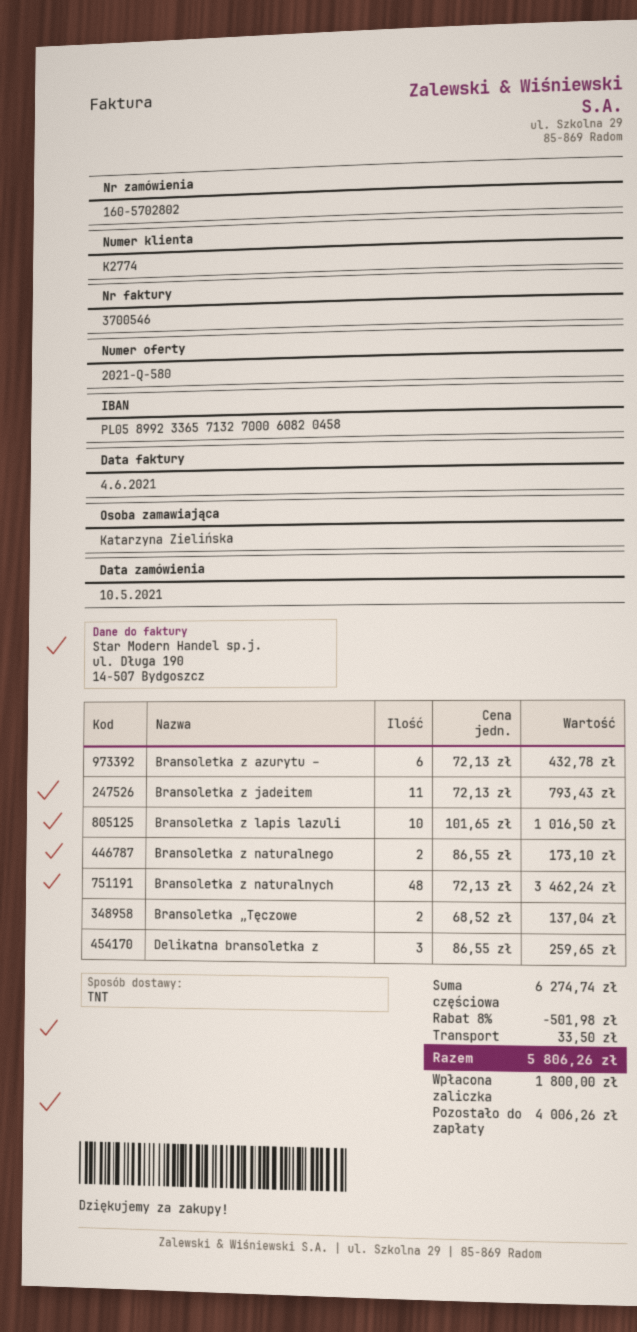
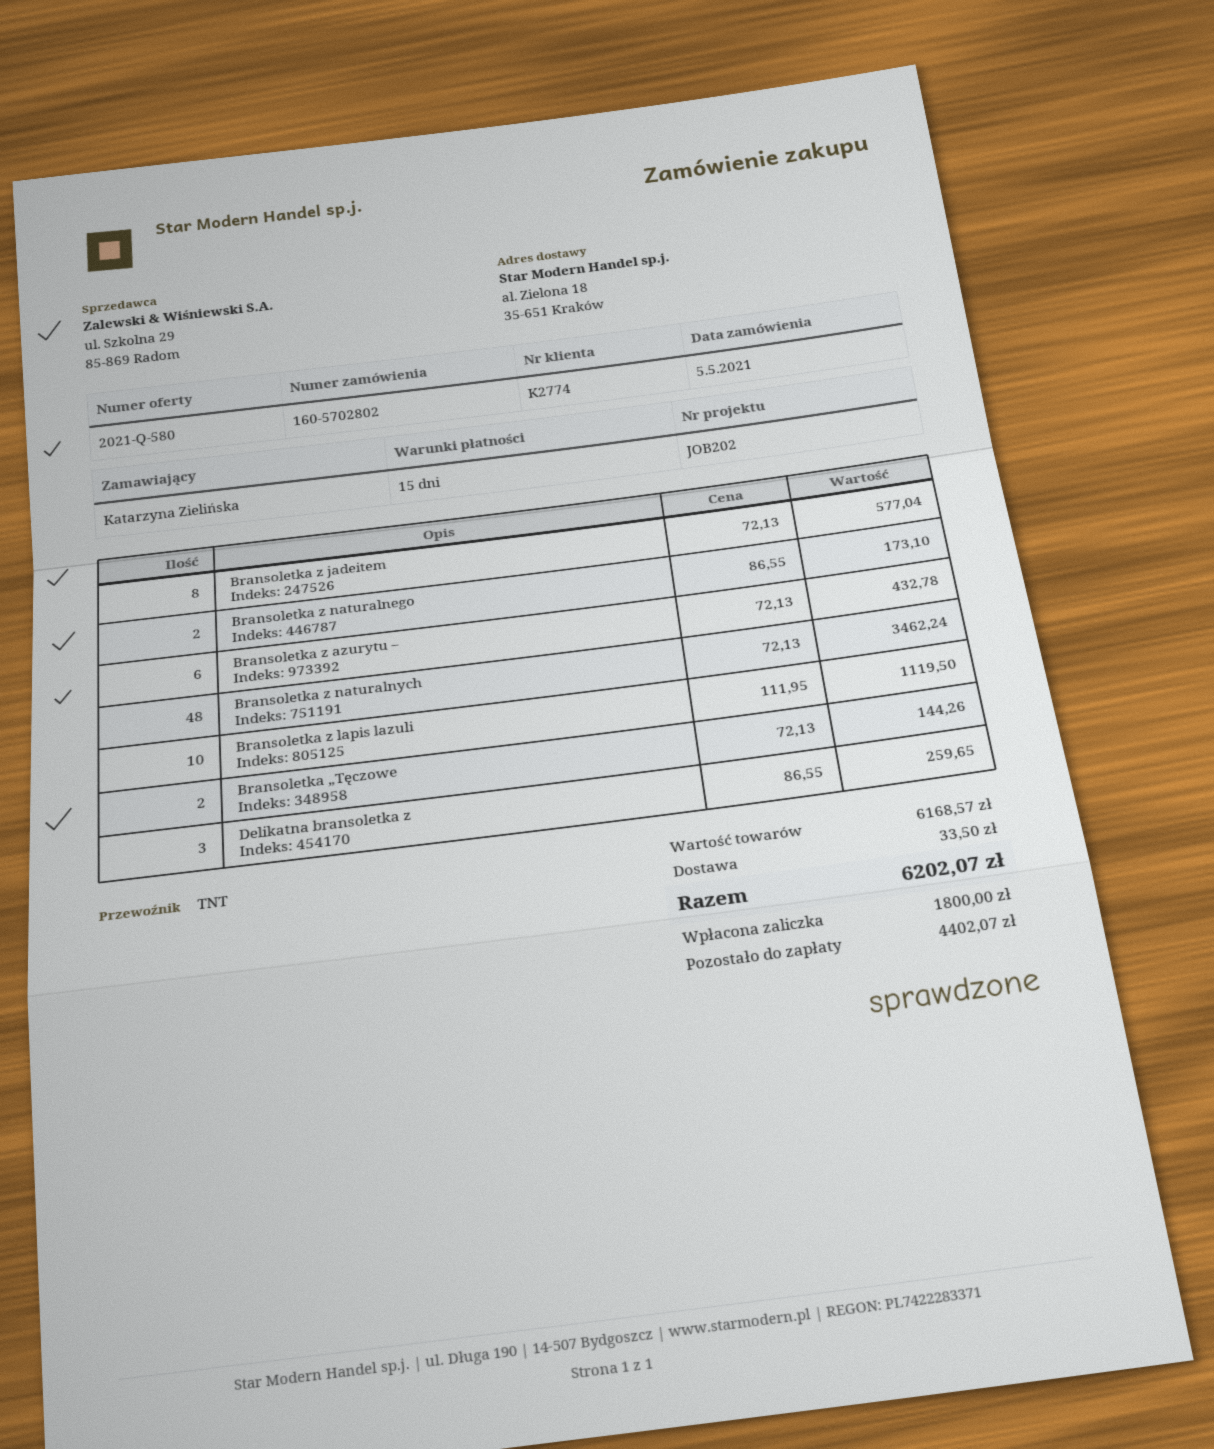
order date: 2021-05-10 -> 2021-05-05
Bransoletka z jadeitem: 11 x 72.13 = 793.43 -> 8 x 72.13 = 577.04
Bransoletka z lapis lazuli: 10 x 101.65 = 1016.50 -> 10 x 111.95 = 1119.50
Bransoletka „Tęczowe: 2 x 68.52 = 137.04 -> 2 x 72.13 = 144.26
subtotal: 6274.74 -> 6168.57
discount: 8% = 501.98 -> none
total: 5806.26 -> 6202.07
balance: 4006.26 -> 4402.07

